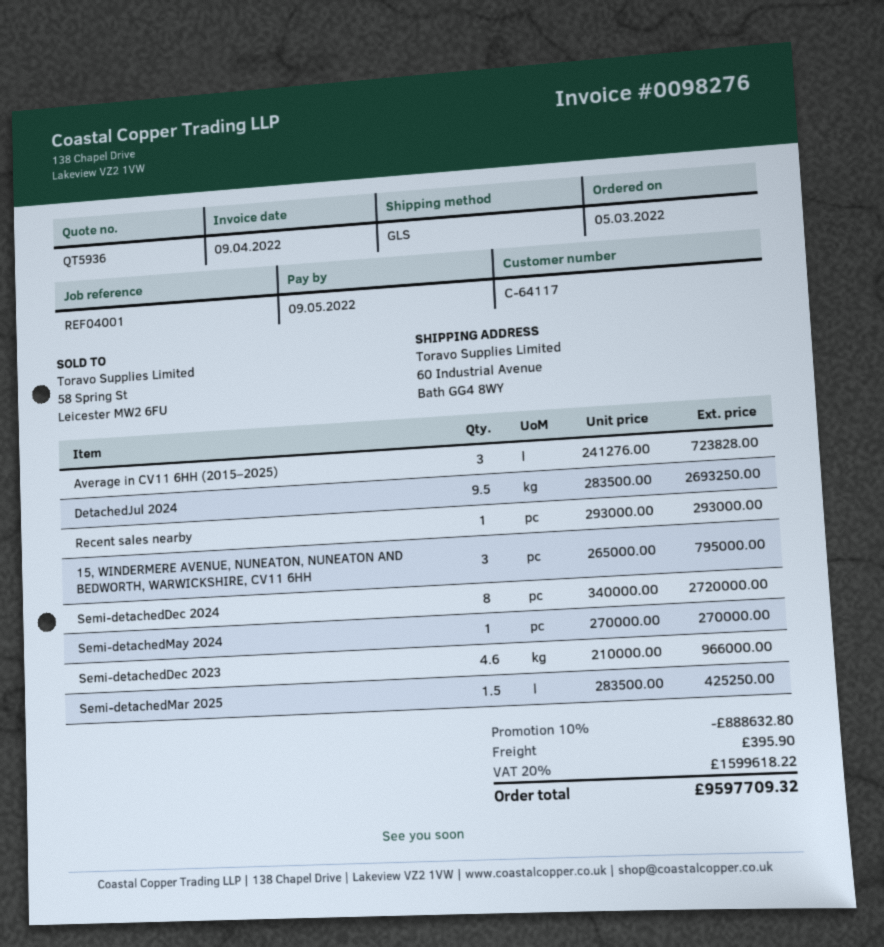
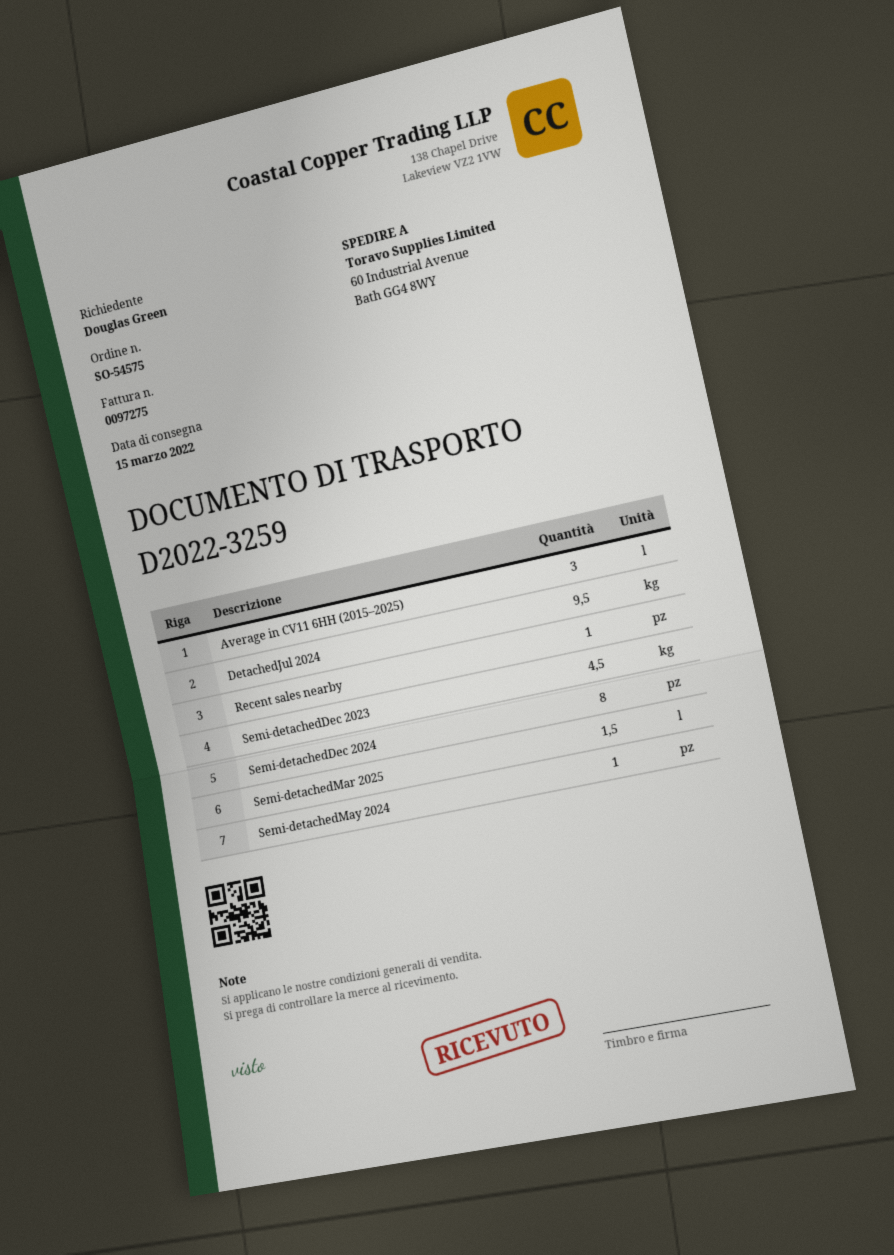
invoice number: 0098276 -> 0097275
15, WINDERMERE AVENUE, NUNEATON, NUNEATON AND BEDWORTH, WARWICKSHIRE, CV11 6HH: 3 -> none
Semi-detachedDec 2023: 4.6 -> 4.5

